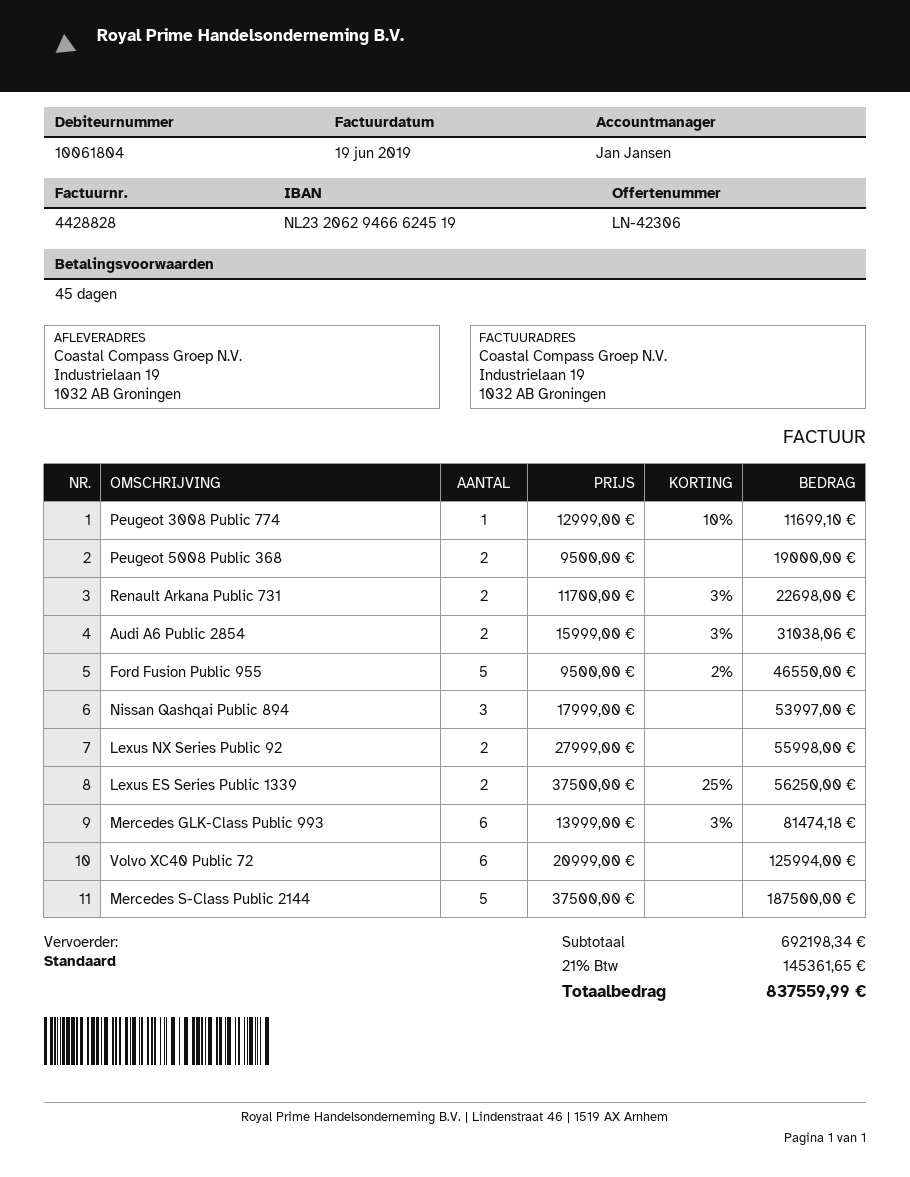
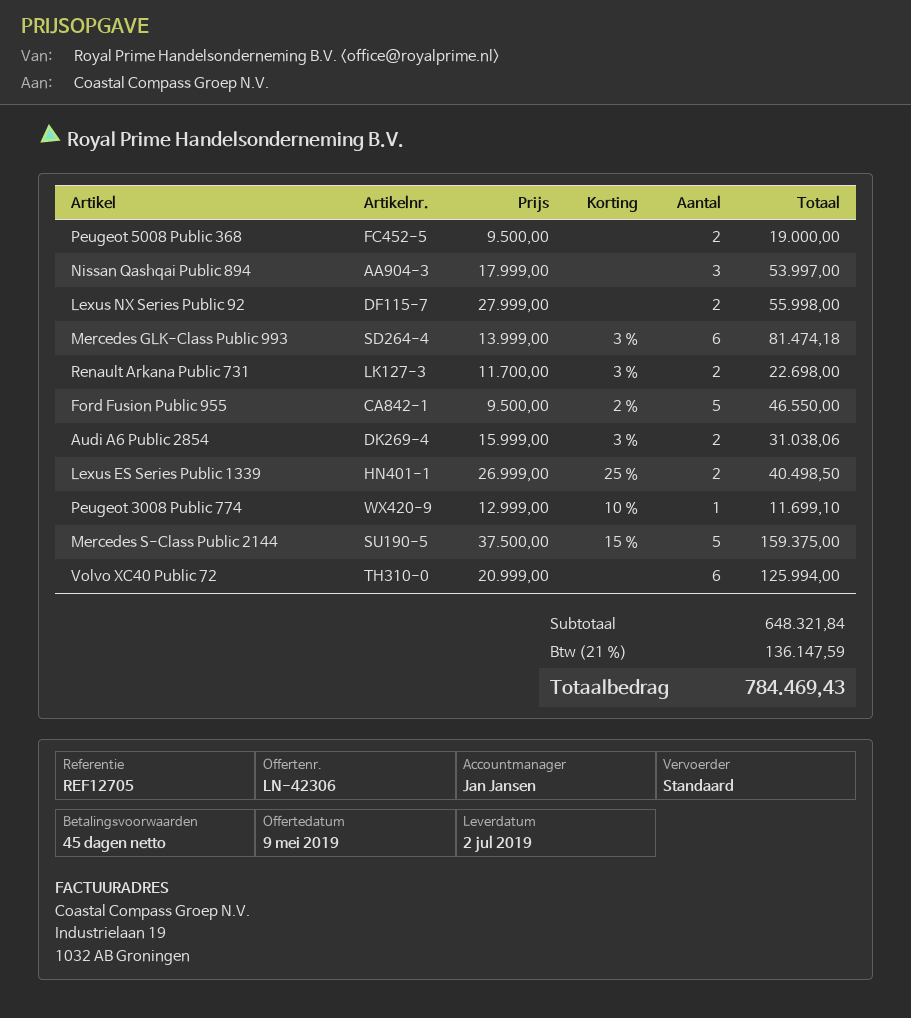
Lexus ES Series Public 1339: 2 x 37500.00 - 25% = 56250.00 -> 2 x 26999.00 - 25% = 40498.50
Mercedes S-Class Public 2144: 5 x 37500.00 = 187500.00 -> 5 x 37500.00 - 15% = 159375.00
subtotal: 692198.34 -> 648321.84
tax: 21% = 145361.65 -> 21% = 136147.59
total: 837559.99 -> 784469.43

